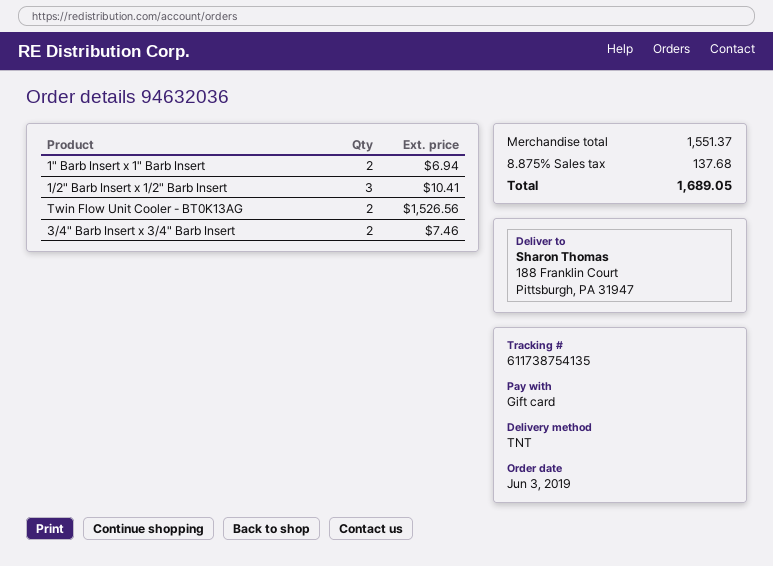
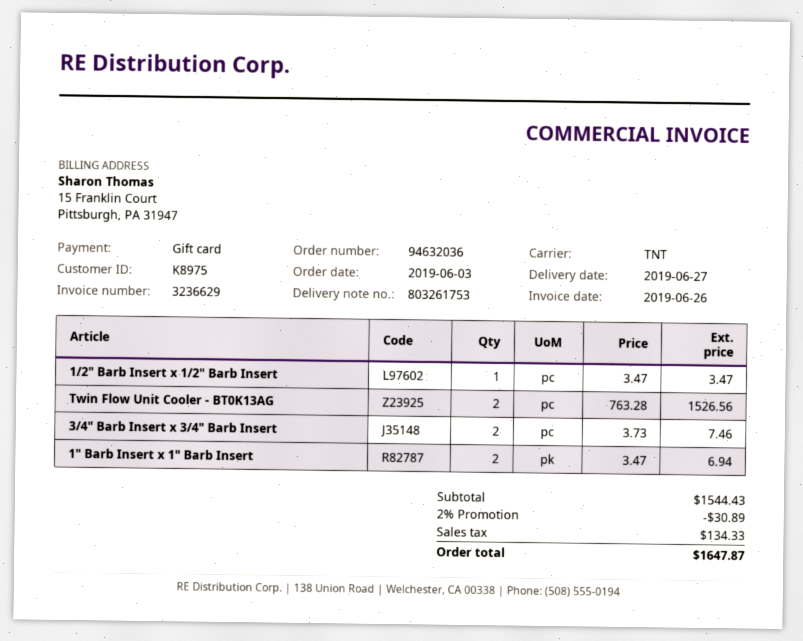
1/2" Barb Insert x 1/2" Barb Insert: 3 for 10.41 -> 1 for 3.47
subtotal: 1551.37 -> 1544.43
discount: none -> 2% = 30.89
tax: 137.68 -> 134.33
total: 1689.05 -> 1647.87

